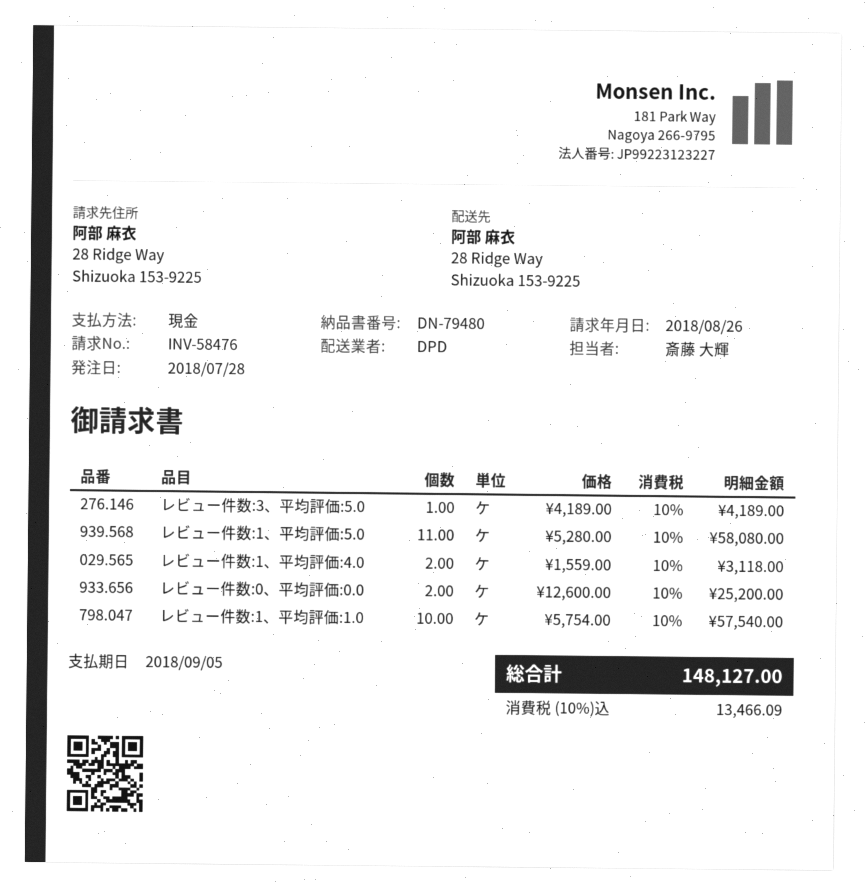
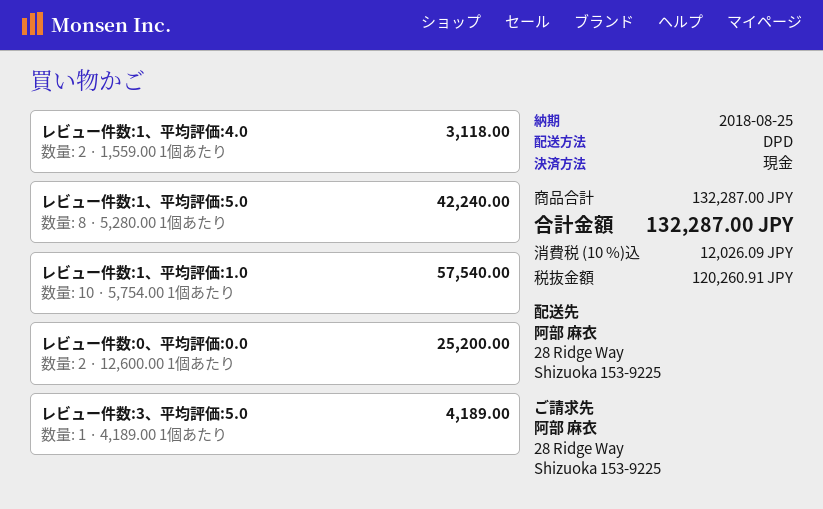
レビュー件数:1、平均評価:5.0: 11 x 5280.00 = 58080.00 -> 8 x 5280.00 = 42240.00
tax: 10% = 13466.09 -> 10% = 12026.09
total: 148127.00 -> 132287.00

